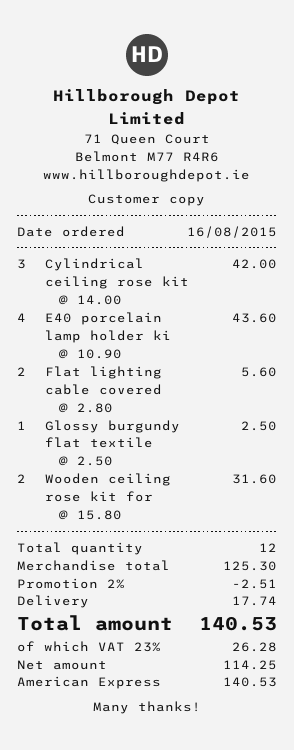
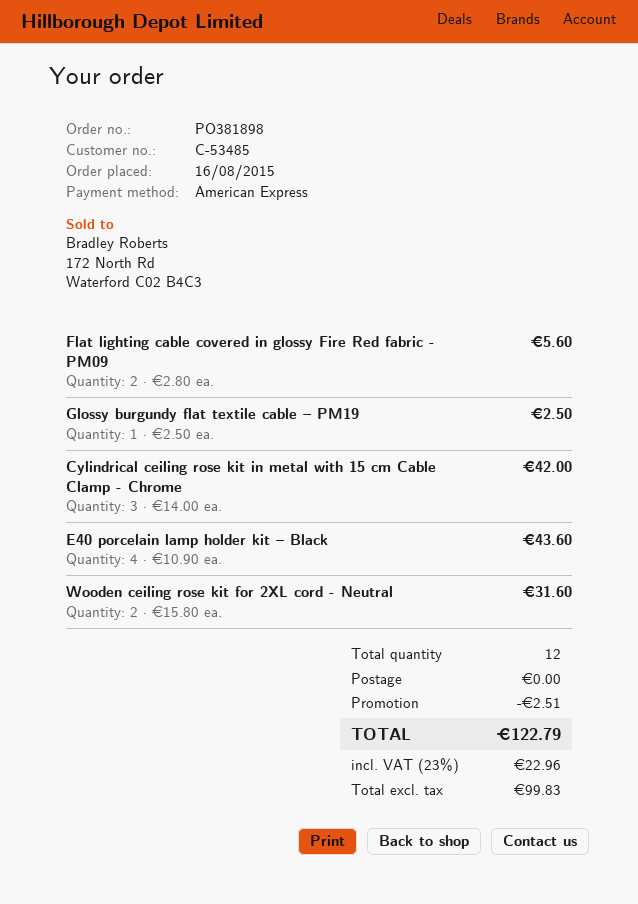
shipping: 17.74 -> 0.00
net: 114.25 -> 99.83
tax: 23% = 26.28 -> 23% = 22.96
total: 140.53 -> 122.79

